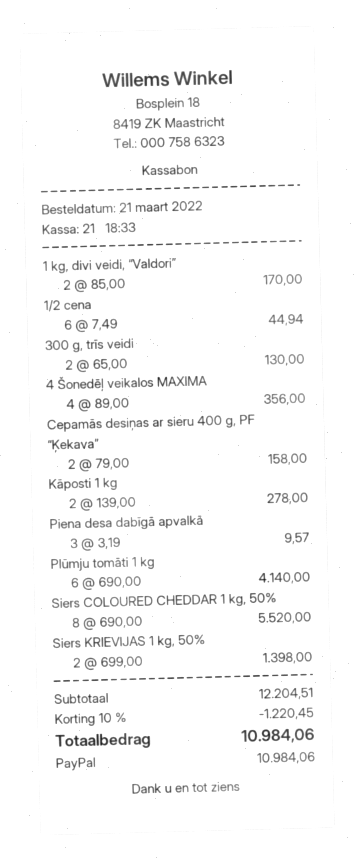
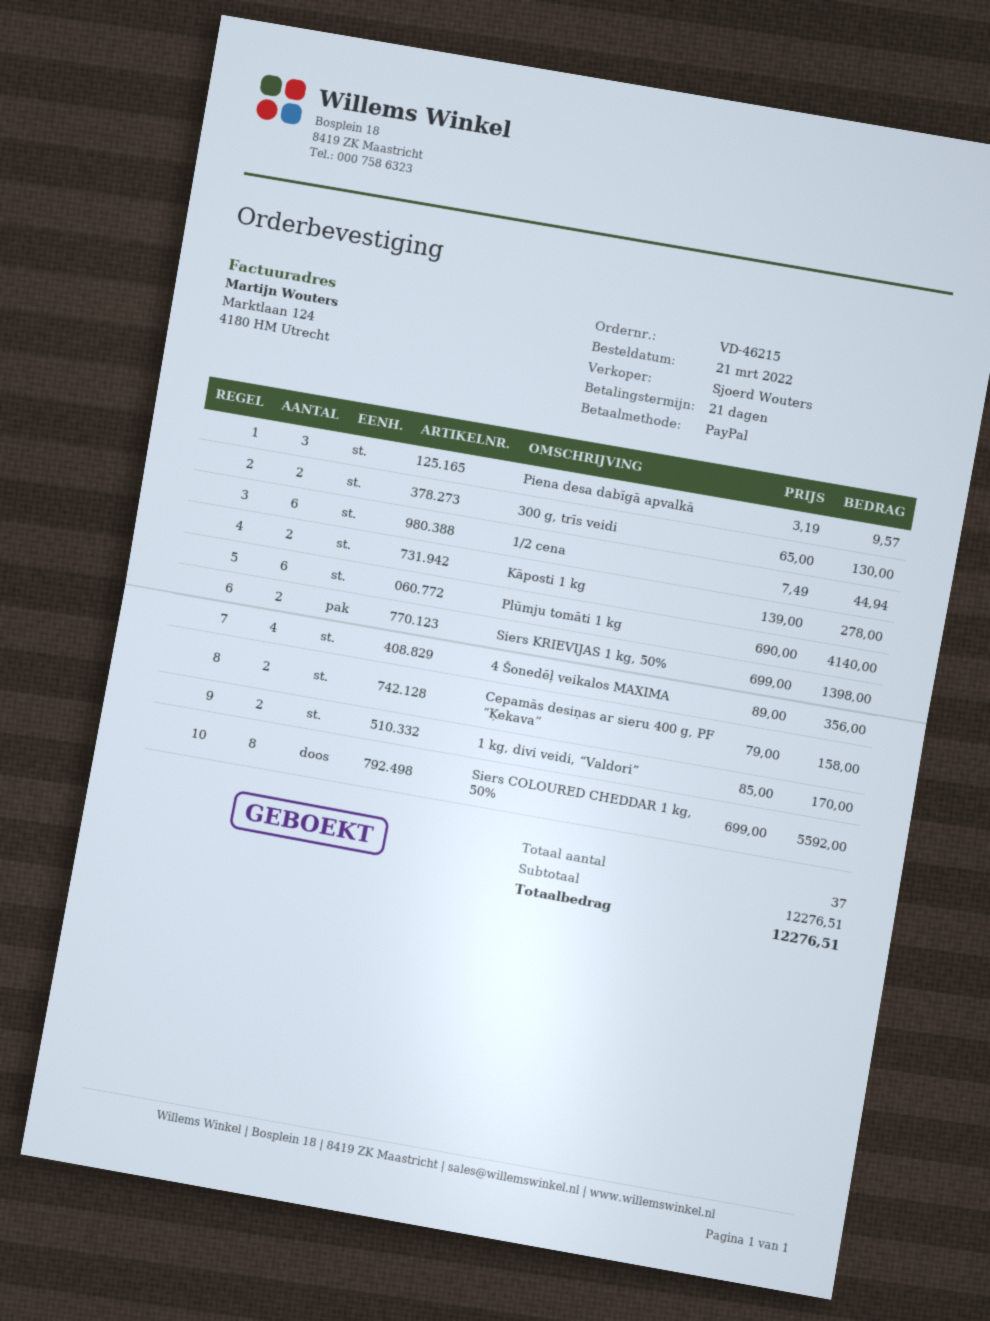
Siers COLOURED CHEDDAR 1 kg, 50%: 8 x 690.00 = 5520.00 -> 8 x 699.00 = 5592.00
subtotal: 12204.51 -> 12276.51
discount: 10% = 1220.45 -> none
total: 10984.06 -> 12276.51

